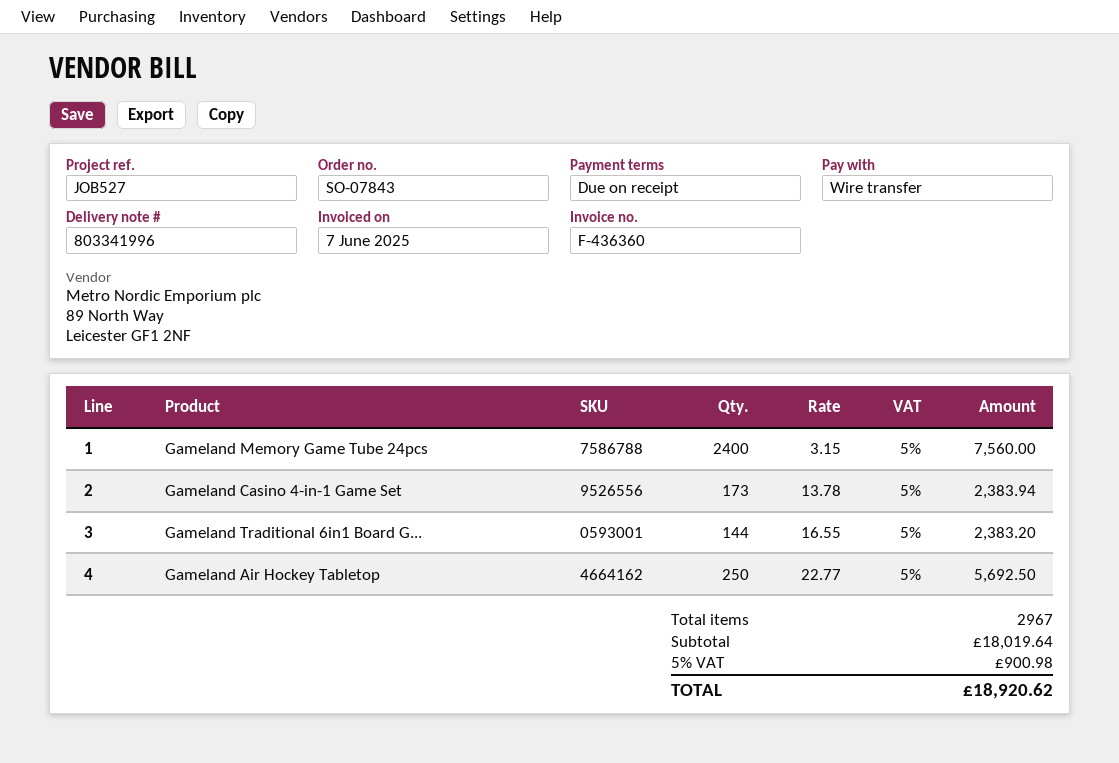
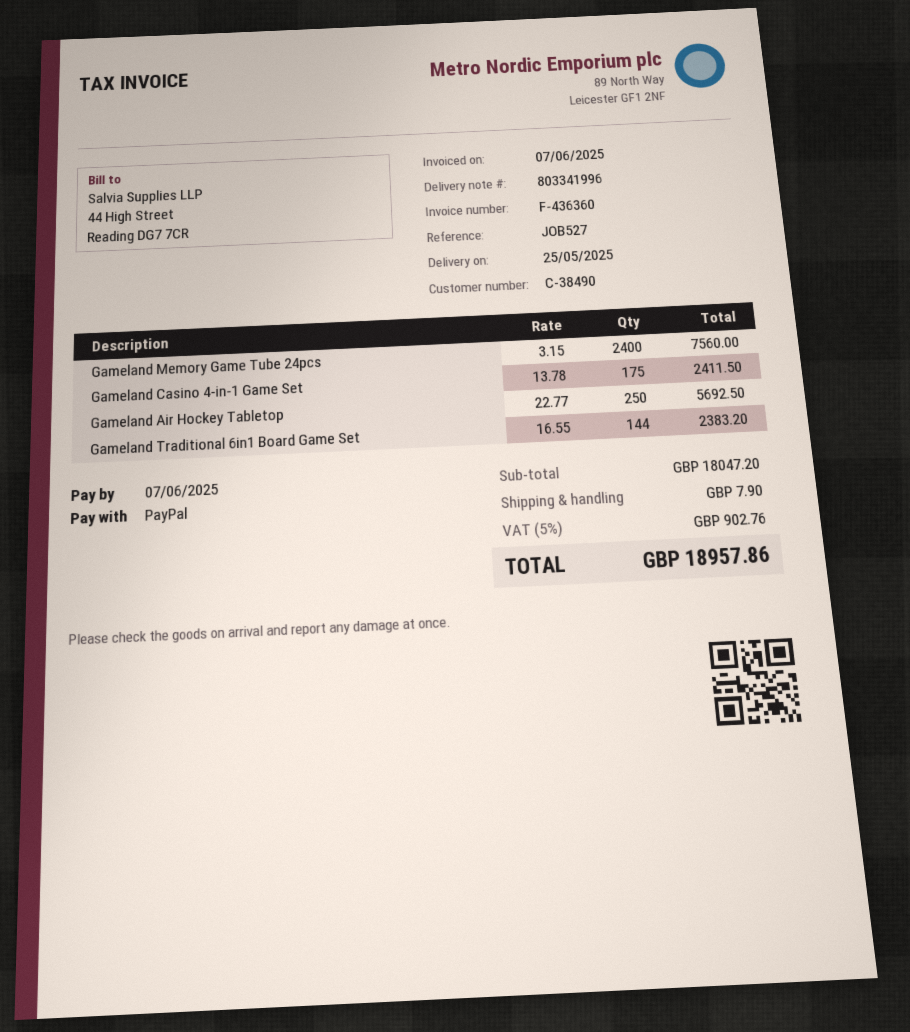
payment method: bank transfer -> PayPal
Gameland Casino 4-in-1 Game Set: 173 x 13.78 = 2383.94 -> 175 x 13.78 = 2411.50
subtotal: 18019.64 -> 18047.20
shipping: none -> 7.90
tax: 5% = 900.98 -> 5% = 902.76
total: 18920.62 -> 18957.86

